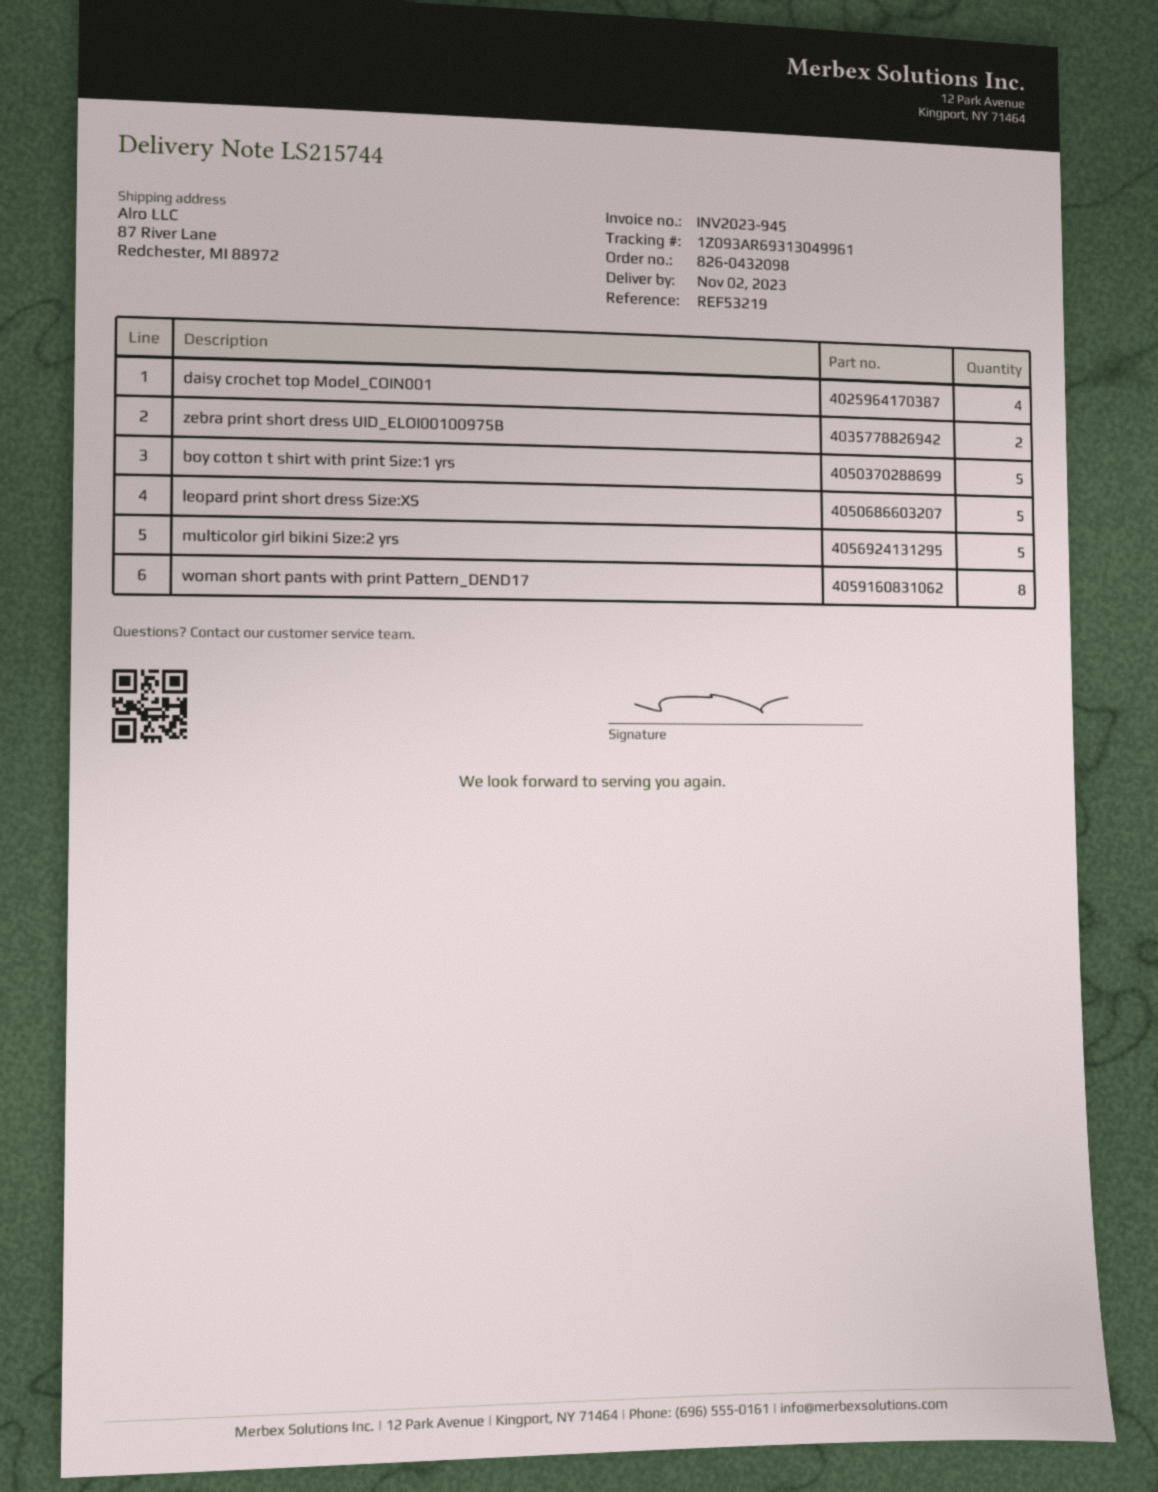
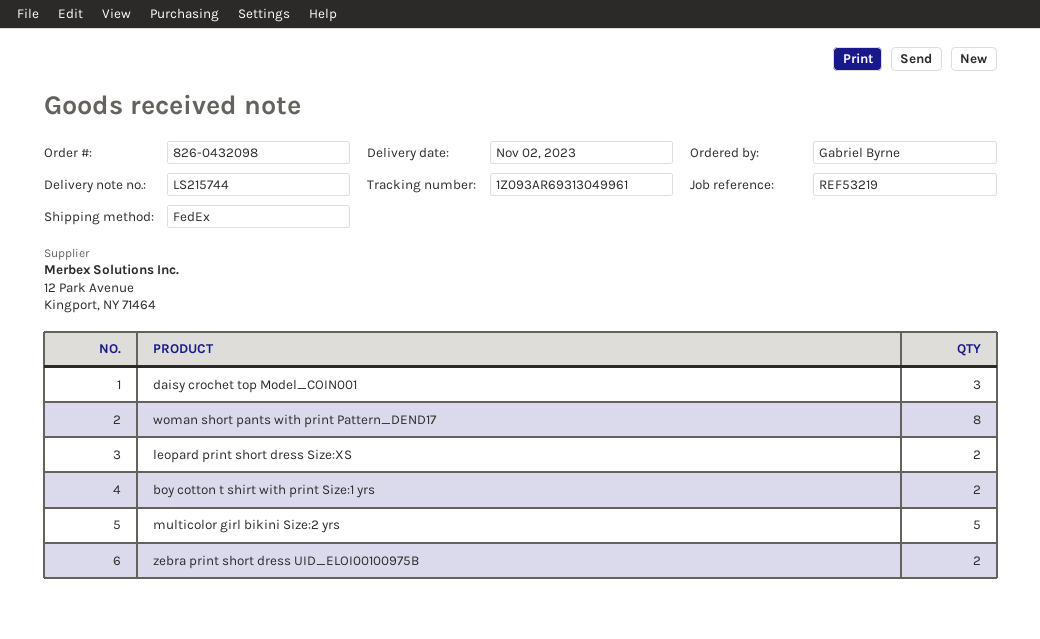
daisy crochet top Model_COIN001: 4 -> 3
boy cotton t shirt with print Size:1 yrs: 5 -> 2
leopard print short dress Size:XS: 5 -> 2

